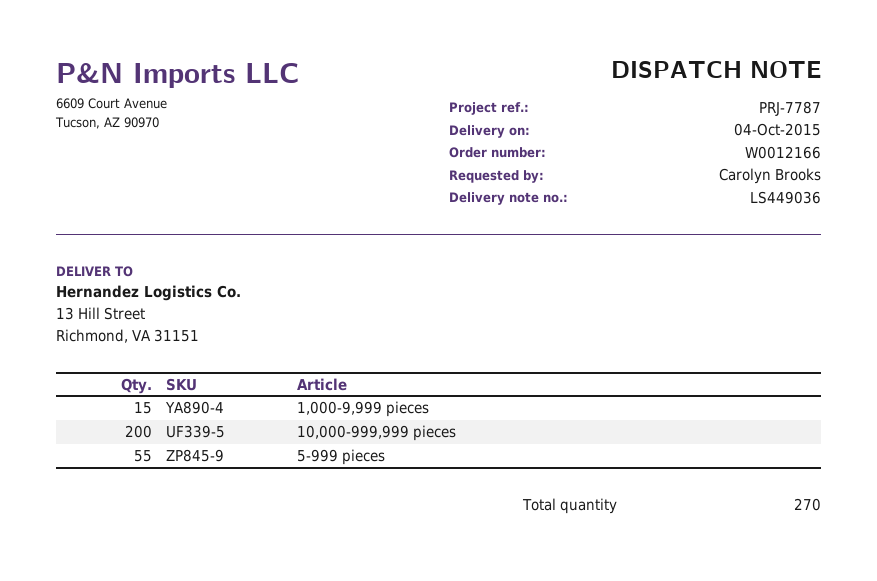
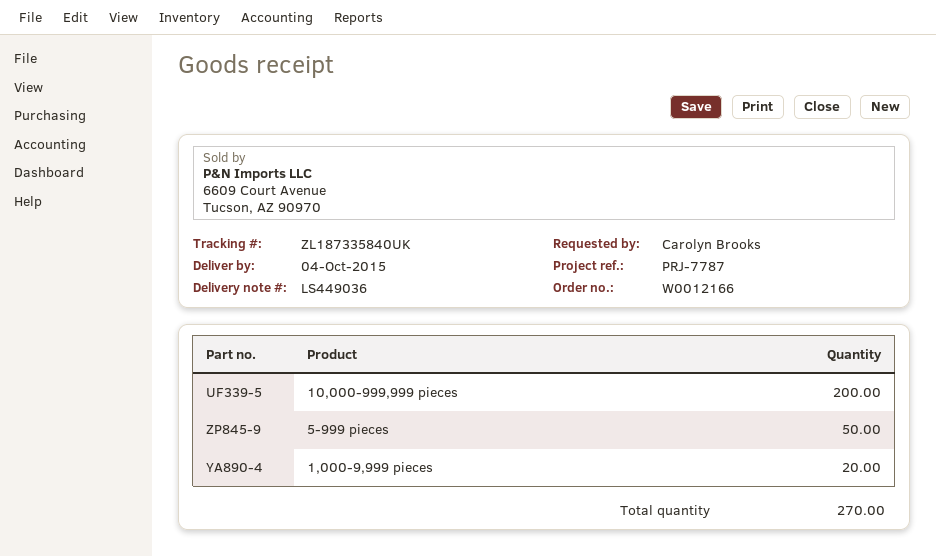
1,000-9,999 pieces: 15 -> 20
5-999 pieces: 55 -> 50

